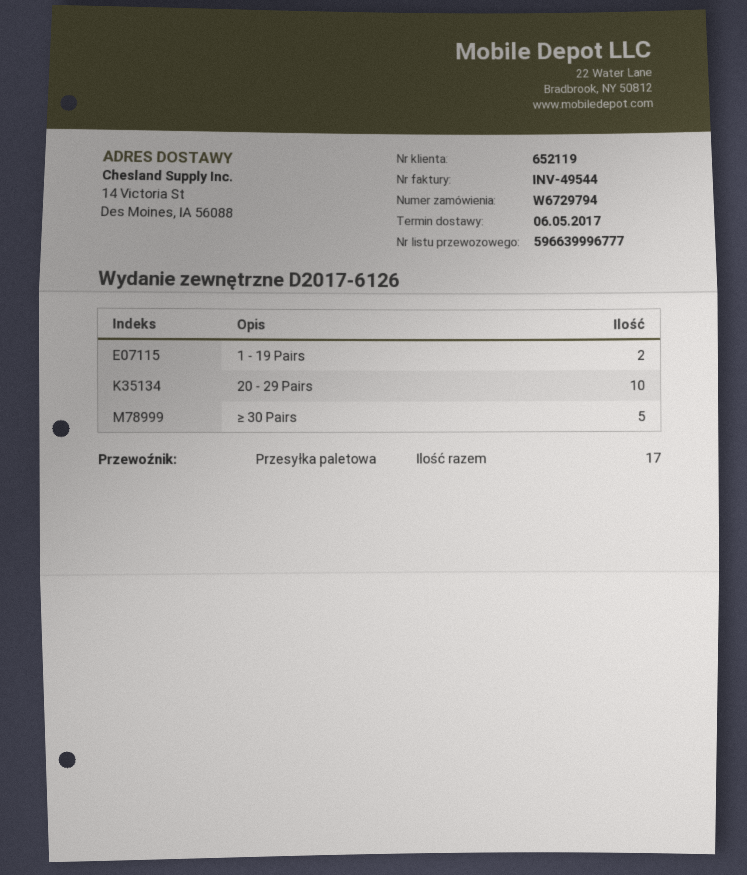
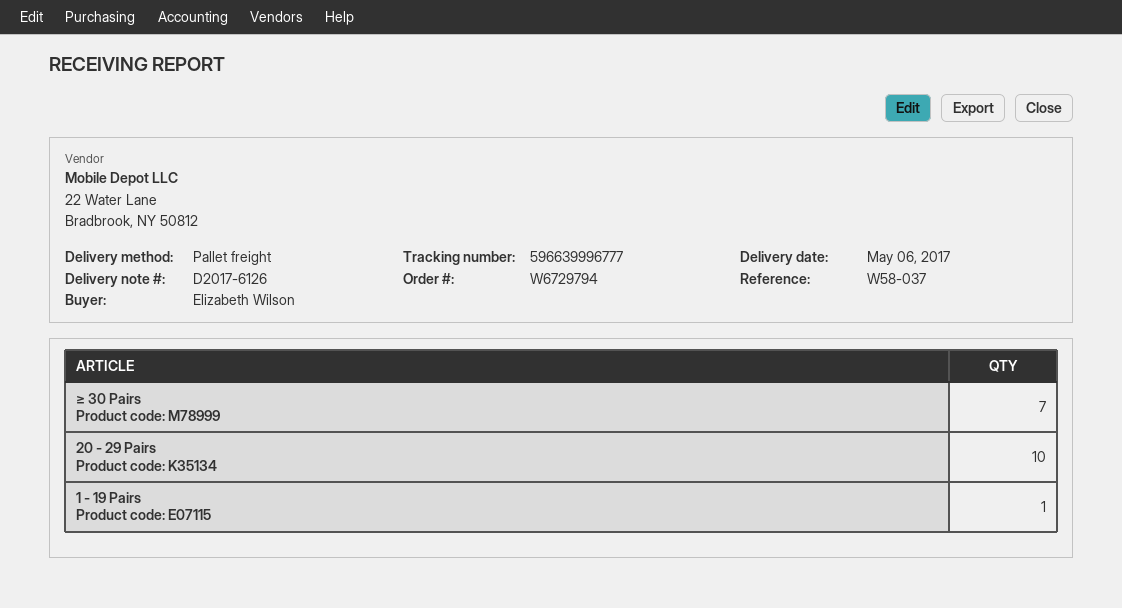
1 - 19 Pairs: 2 -> 1
≥ 30 Pairs: 5 -> 7

